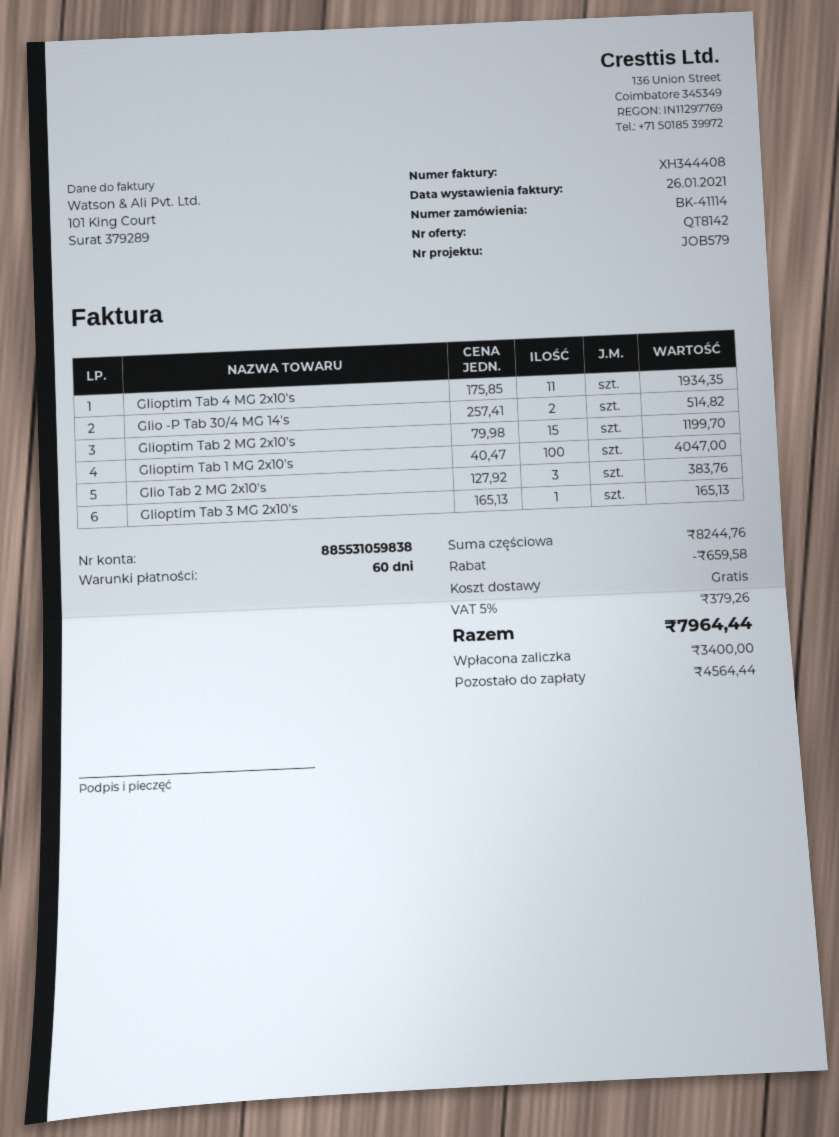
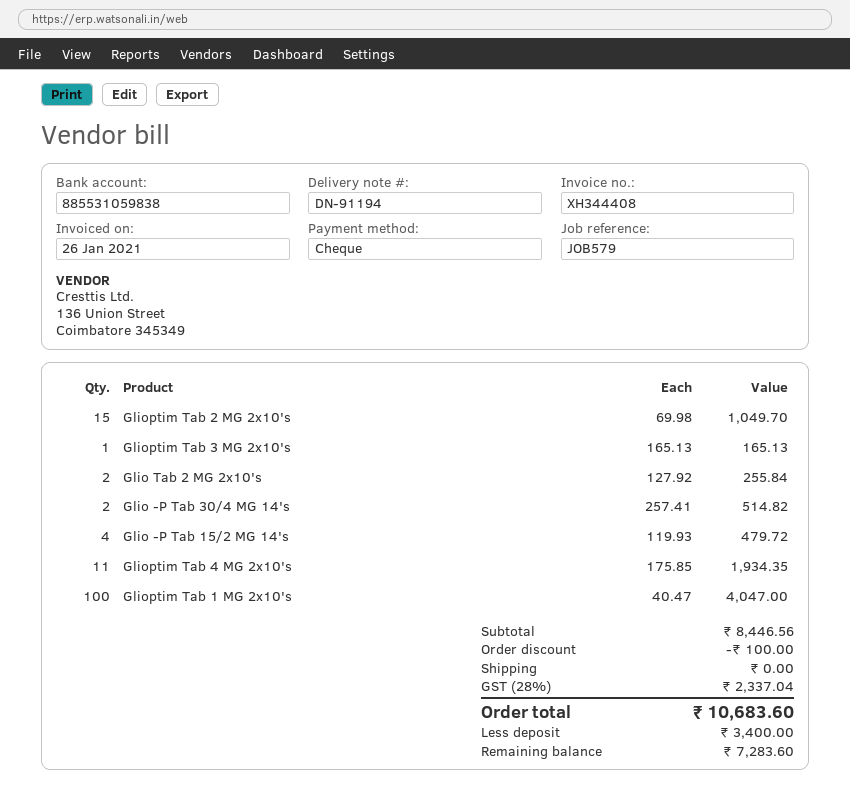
Glioptim Tab 2 MG 2x10's: 15 x 79.98 = 1199.70 -> 15 x 69.98 = 1049.70
Glio Tab 2 MG 2x10's: 3 x 127.92 = 383.76 -> 2 x 127.92 = 255.84
Glio -P Tab 15/2 MG 14's: none -> 4 x 119.93 = 479.72
subtotal: 8244.76 -> 8446.56
discount: 659.58 -> 100.00
tax: 5% = 379.26 -> 28% = 2337.04
total: 7964.44 -> 10683.60
balance: 4564.44 -> 7283.60

